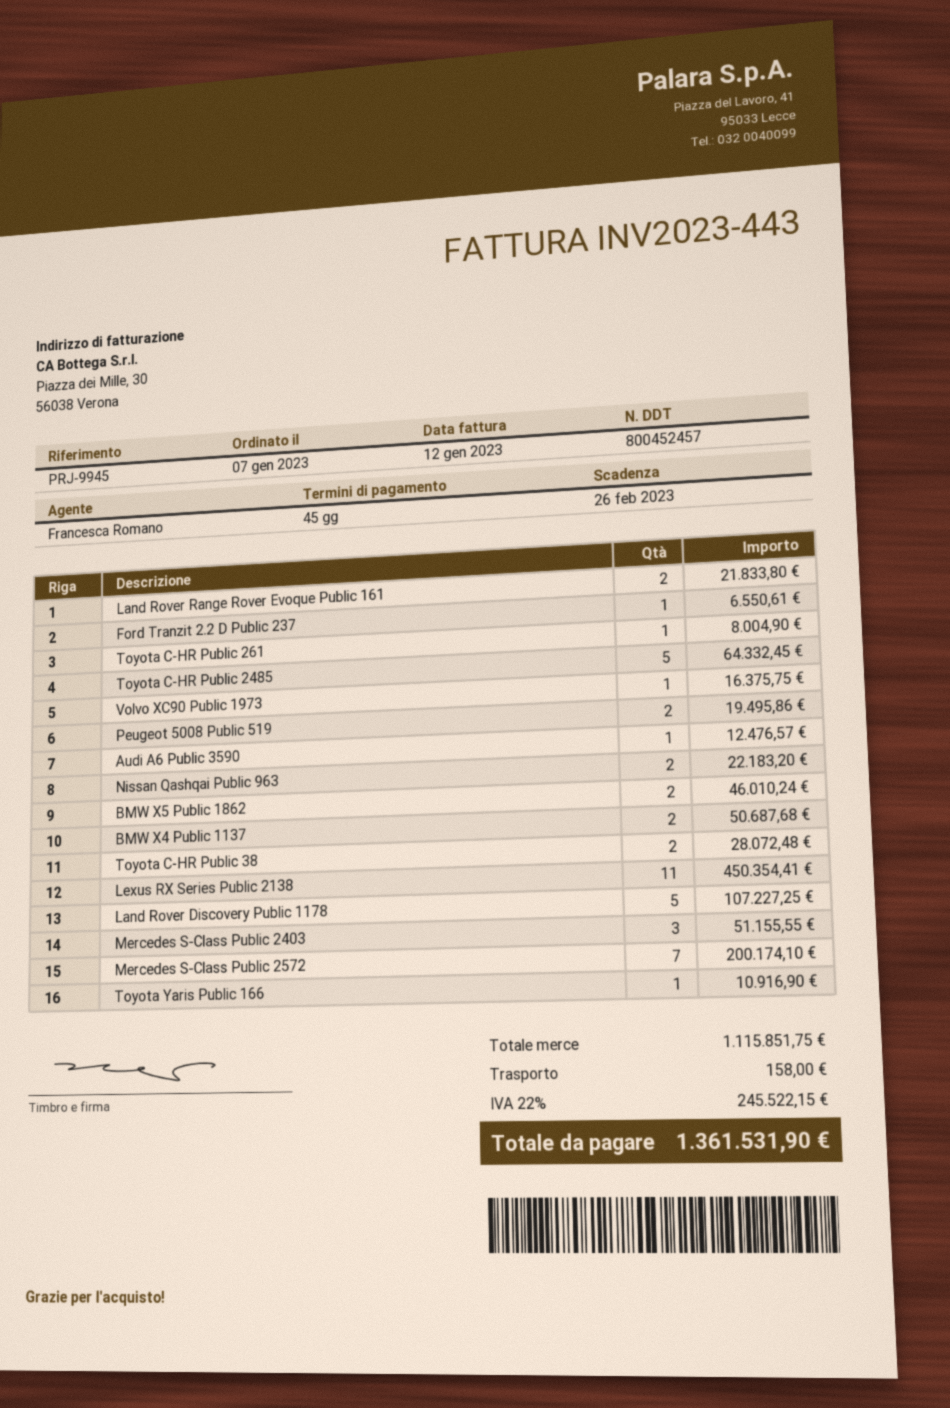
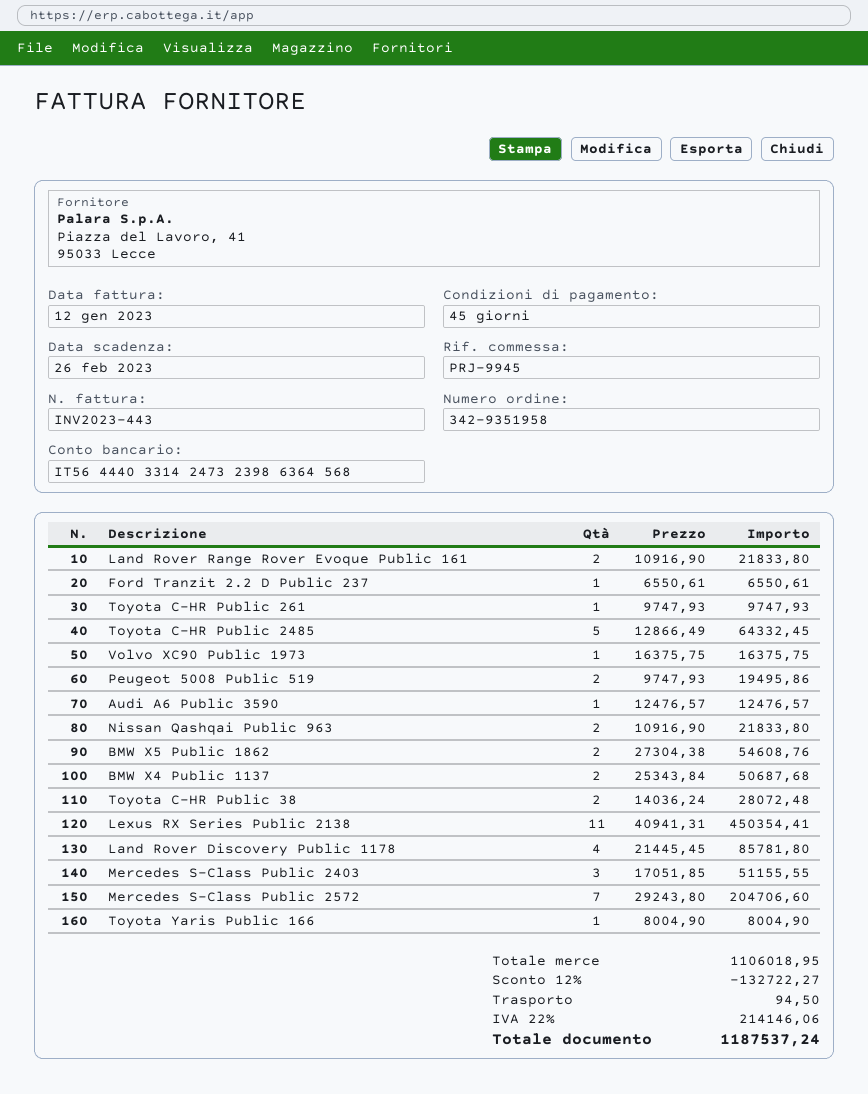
Toyota C-HR Public 261: 1 for 8004.90 -> 1 for 9747.93
Nissan Qashqai Public 963: 2 for 22183.20 -> 2 for 21833.80
BMW X5 Public 1862: 2 for 46010.24 -> 2 for 54608.76
Land Rover Discovery Public 1178: 5 for 107227.25 -> 4 for 85781.80
Mercedes S-Class Public 2572: 7 for 200174.10 -> 7 for 204706.60
Toyota Yaris Public 166: 1 for 10916.90 -> 1 for 8004.90
subtotal: 1115851.75 -> 1106018.95
discount: none -> 12% = 132722.27
shipping: 158.00 -> 94.50
tax: 22% = 245522.15 -> 22% = 214146.06
total: 1361531.90 -> 1187537.24

